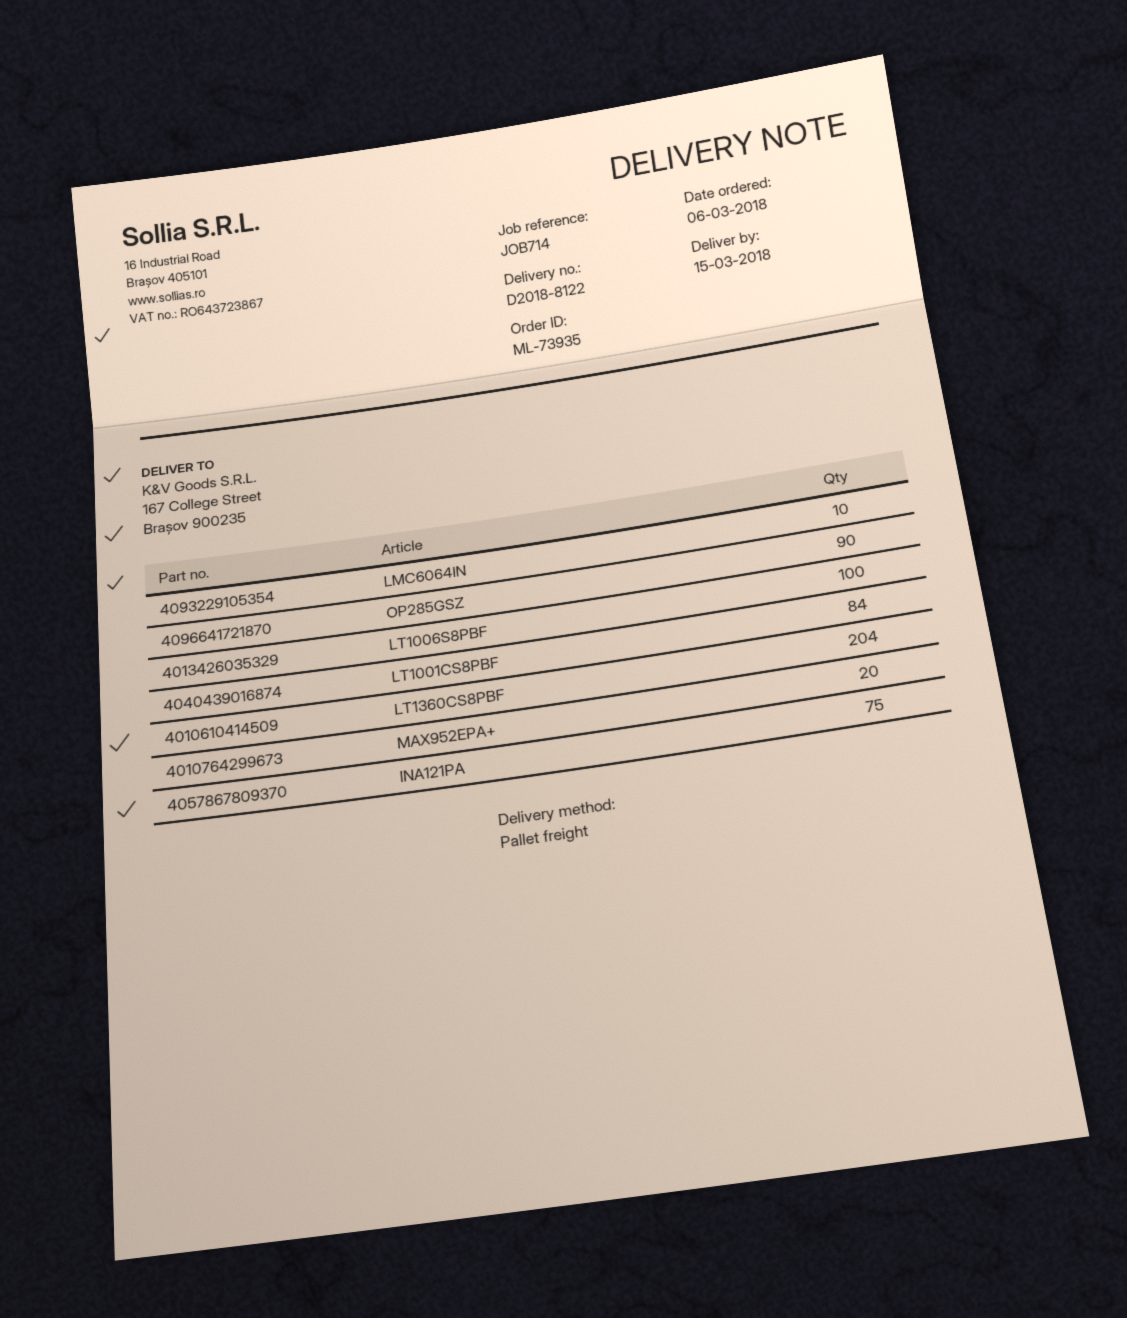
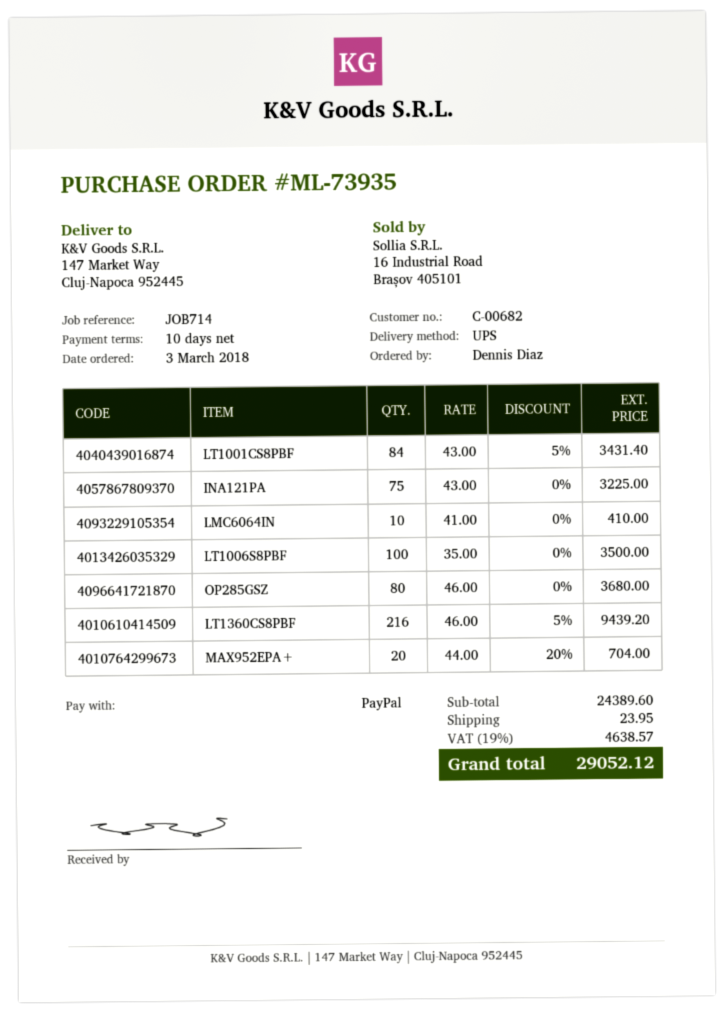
order date: 2018-03-06 -> 2018-03-03
shipping method: pallet freight -> UPS
ship to: 167 College Street, Brașov 900235 -> 147 Market Way, Cluj-Napoca 952445
OP285GSZ: 90 -> 80
LT1360CS8PBF: 204 -> 216

